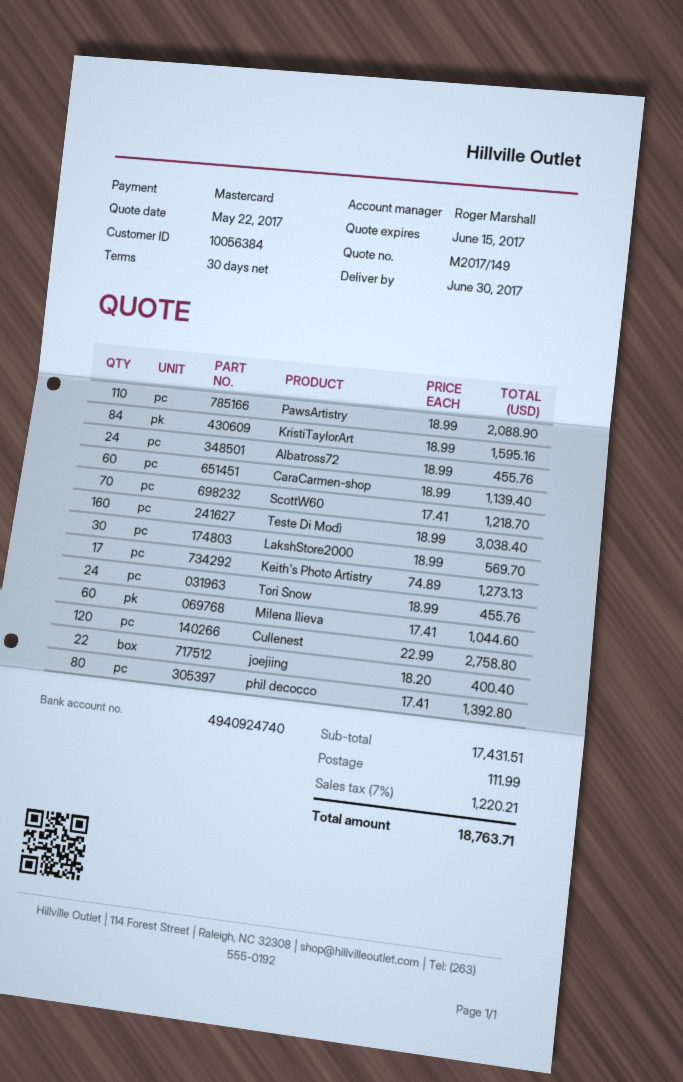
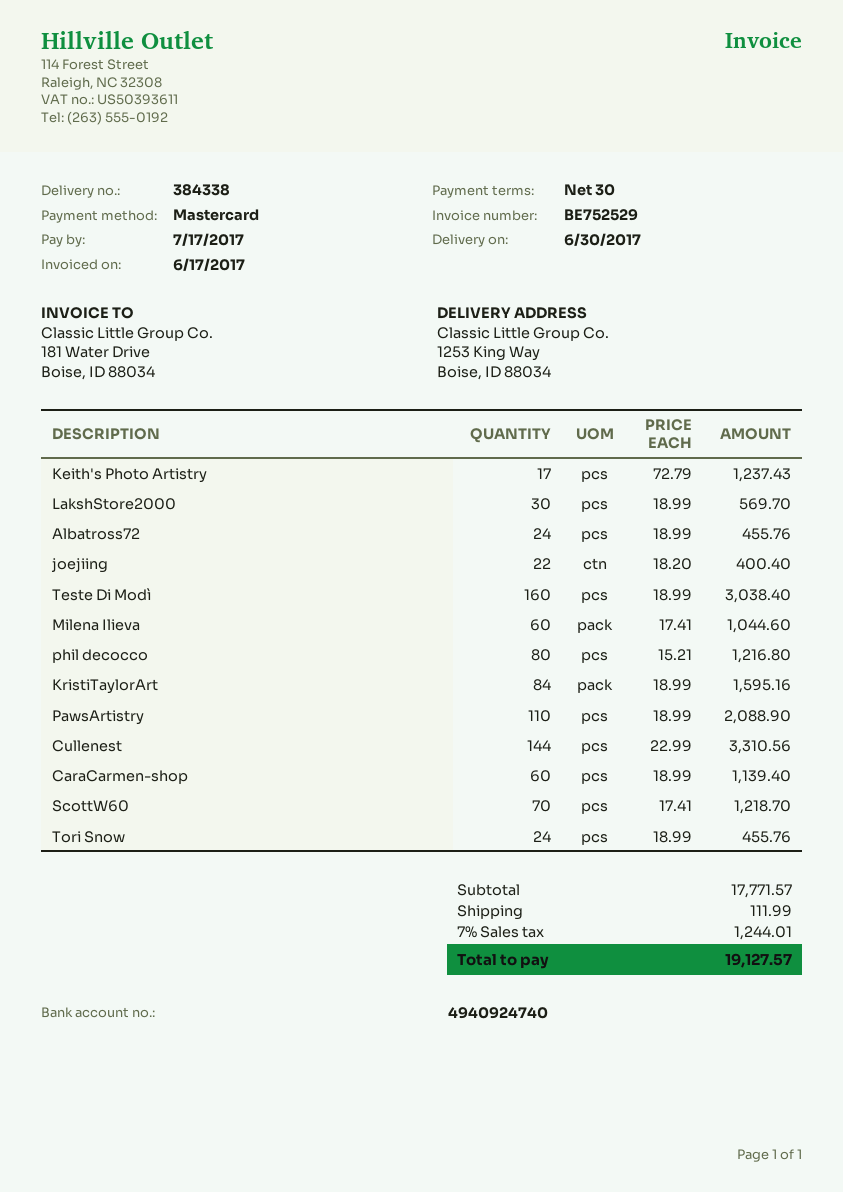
Keith's Photo Artistry: 17 x 74.89 = 1273.13 -> 17 x 72.79 = 1237.43
Cullenest: 120 x 22.99 = 2758.80 -> 144 x 22.99 = 3310.56
phil decocco: 80 x 17.41 = 1392.80 -> 80 x 15.21 = 1216.80
subtotal: 17431.51 -> 17771.57
tax: 7% = 1220.21 -> 7% = 1244.01
total: 18763.71 -> 19127.57

